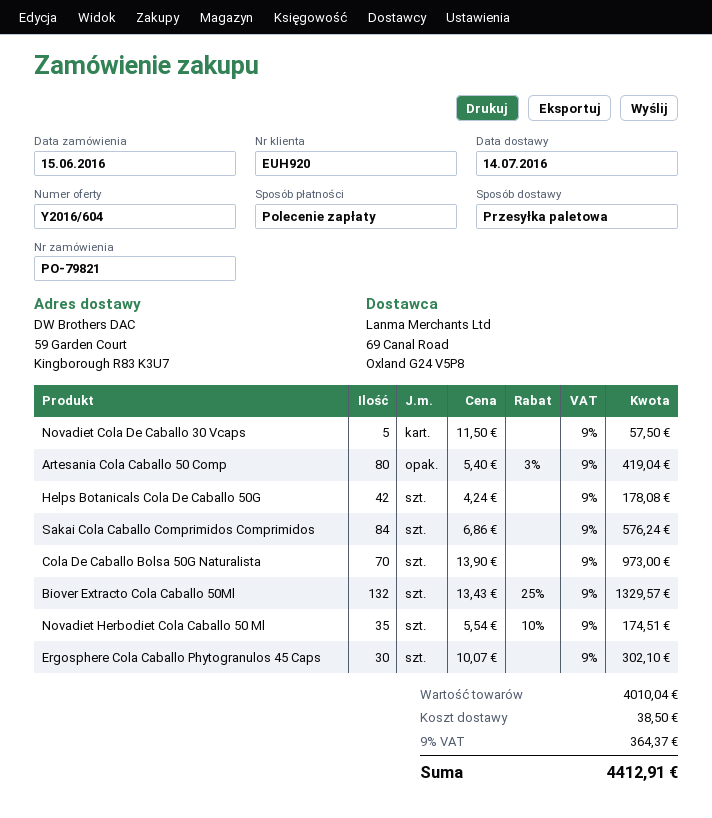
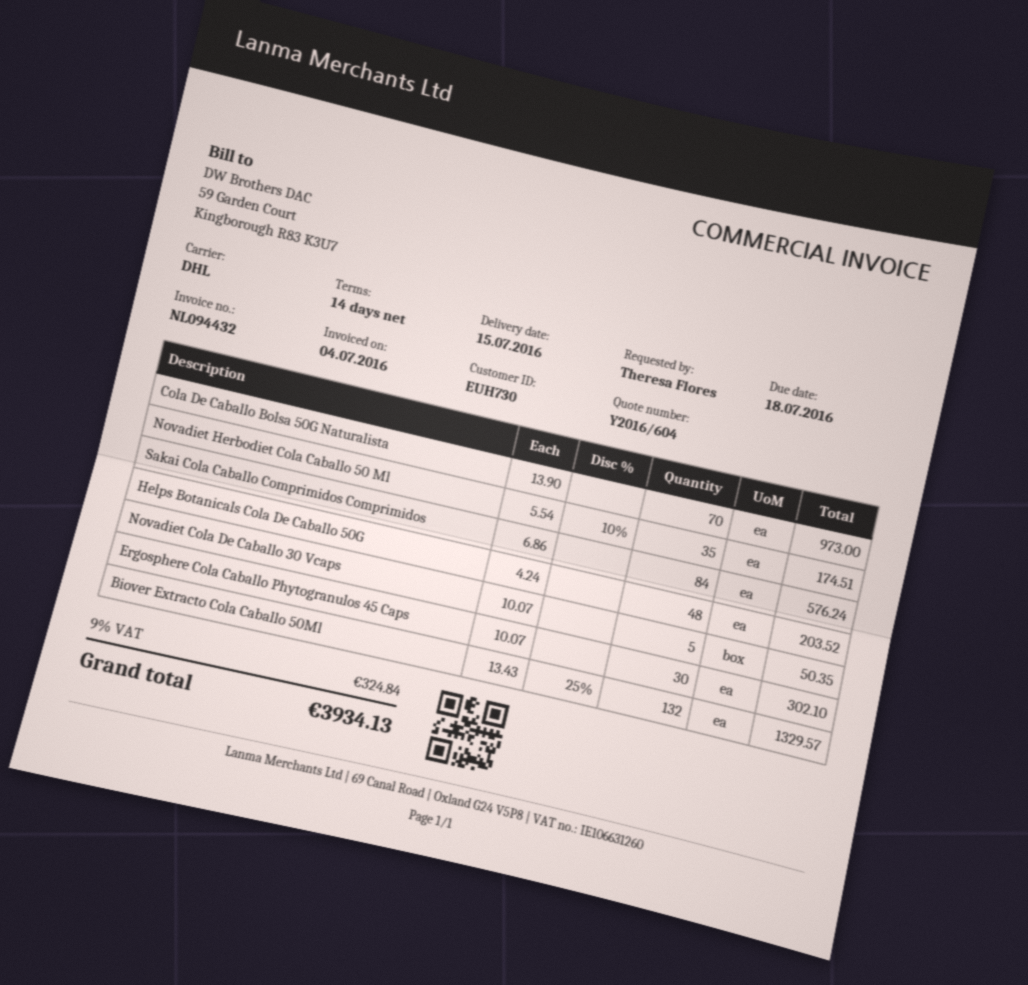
delivery date: 2016-07-14 -> 2016-07-15
customer number: EUH920 -> EUH730
shipping method: pallet freight -> DHL
Novadiet Cola De Caballo 30 Vcaps: 5 x 11.50 = 57.50 -> 5 x 10.07 = 50.35
Artesania Cola Caballo 50 Comp: 80 x 5.40 - 3% = 419.04 -> none
Helps Botanicals Cola De Caballo 50G: 42 x 4.24 = 178.08 -> 48 x 4.24 = 203.52
shipping: 38.50 -> none
tax: 9% = 364.37 -> 9% = 324.84
total: 4412.91 -> 3934.13

